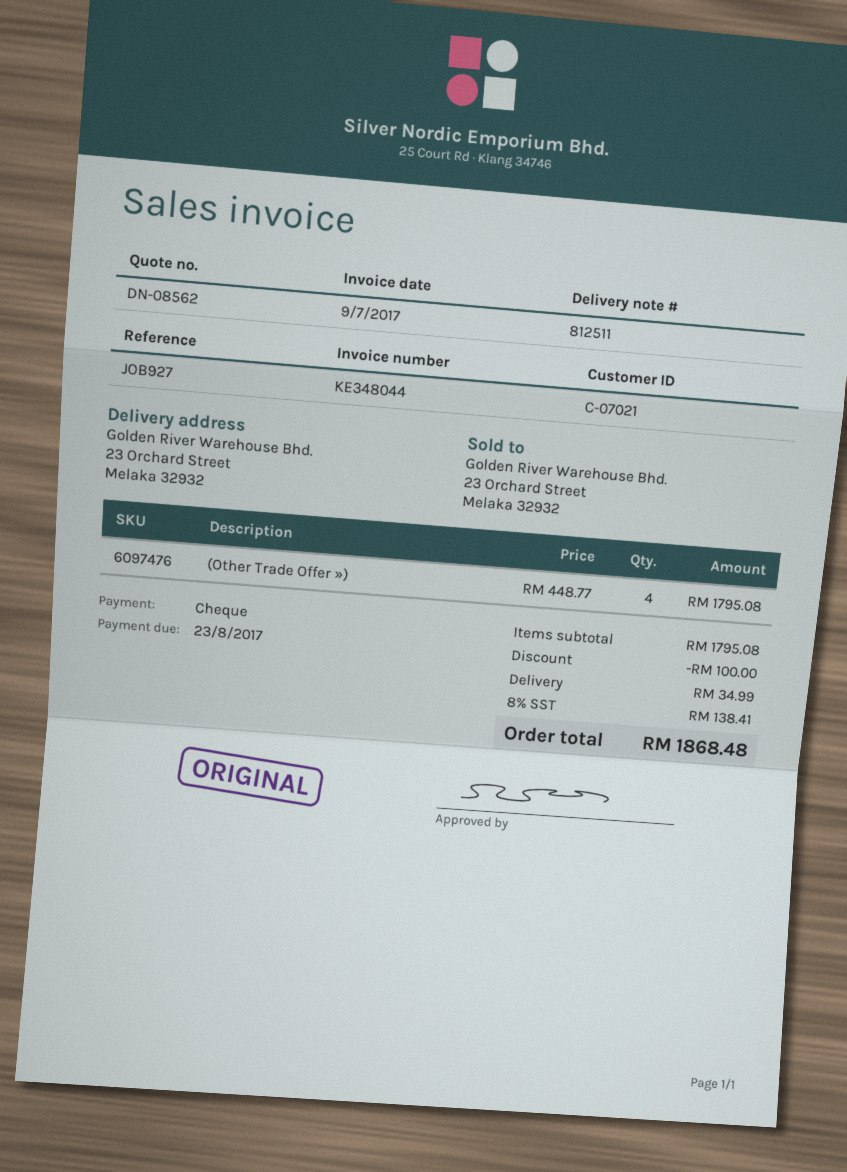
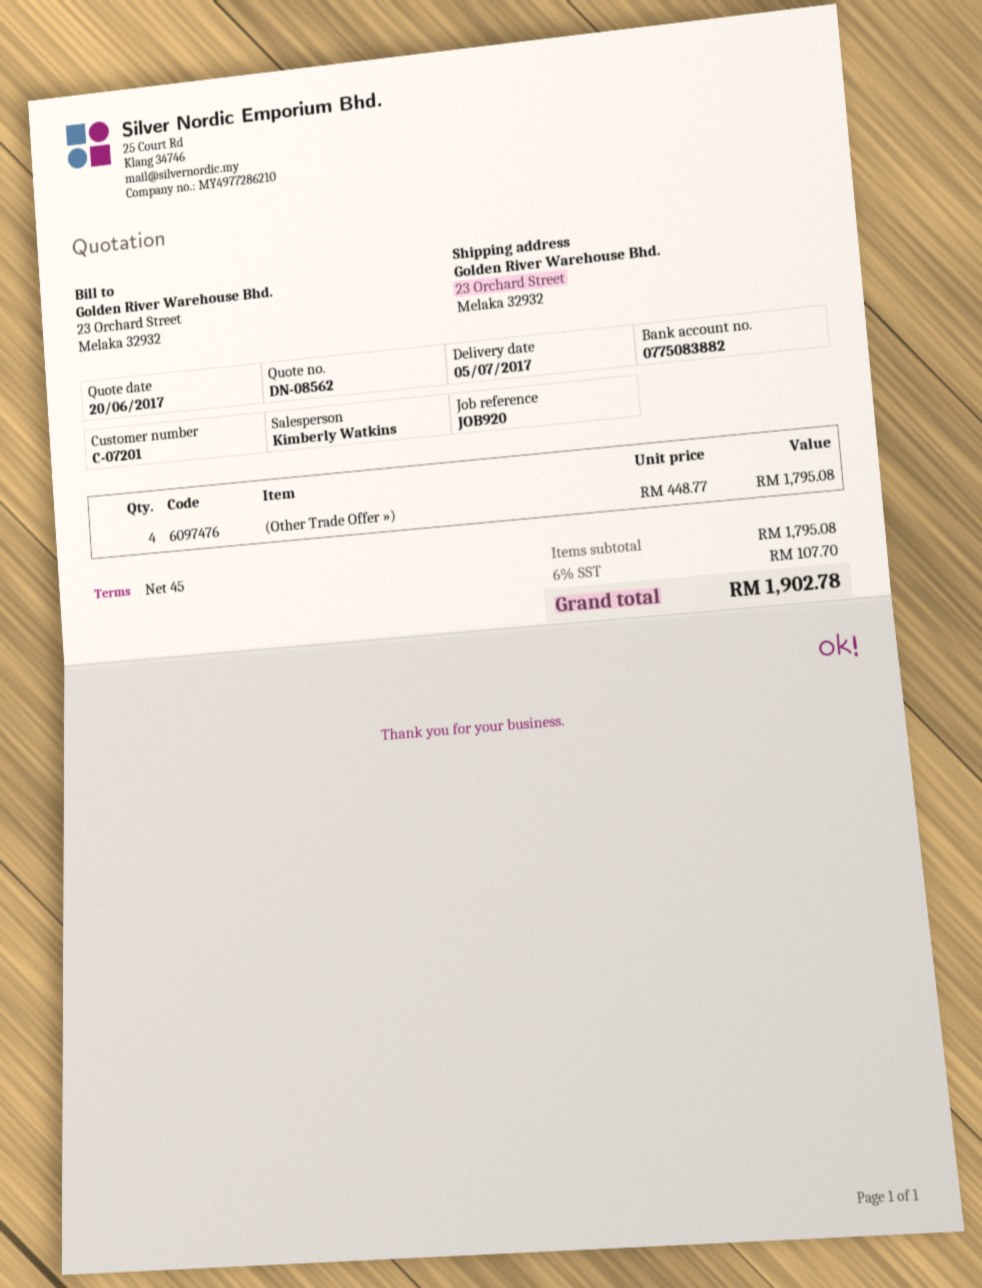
customer number: C-07021 -> C-07201
reference: JOB927 -> JOB920
discount: 100.00 -> none
shipping: 34.99 -> none
tax: 8% = 138.41 -> 6% = 107.70
total: 1868.48 -> 1902.78

